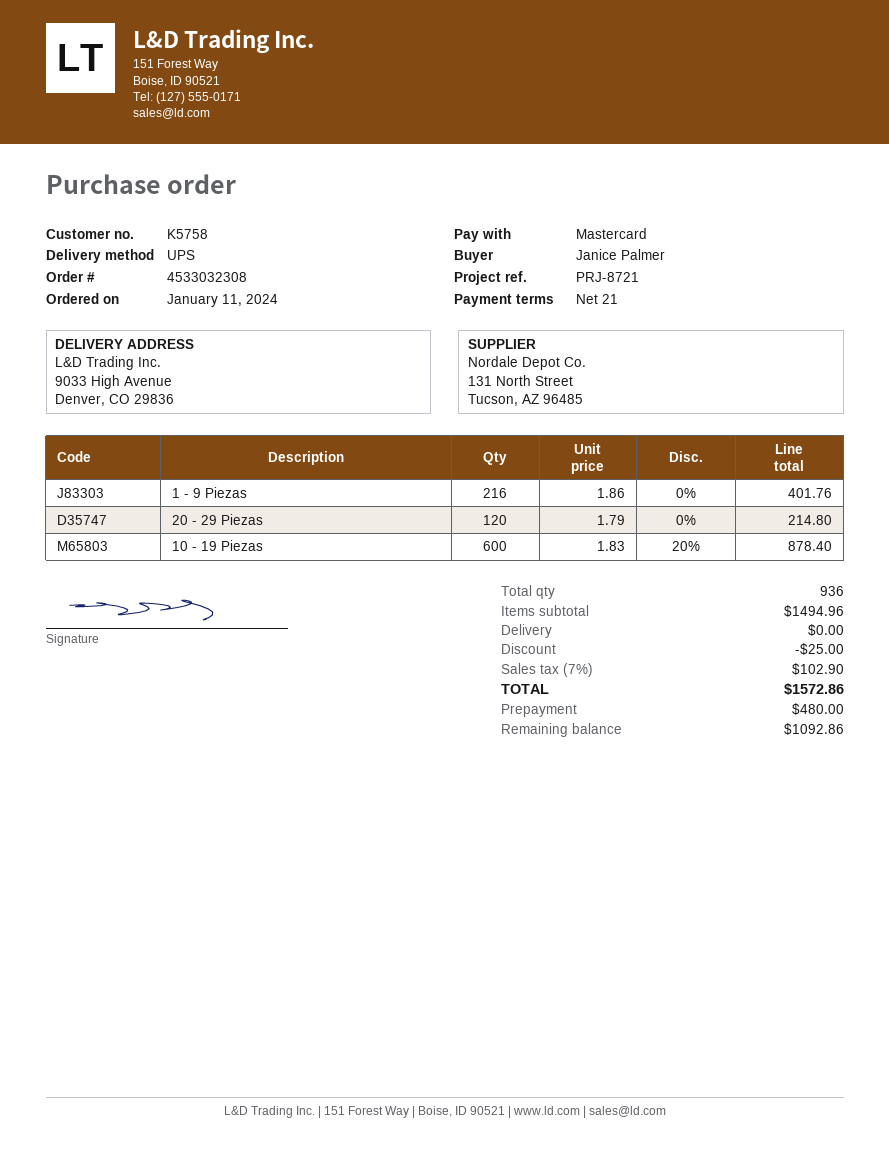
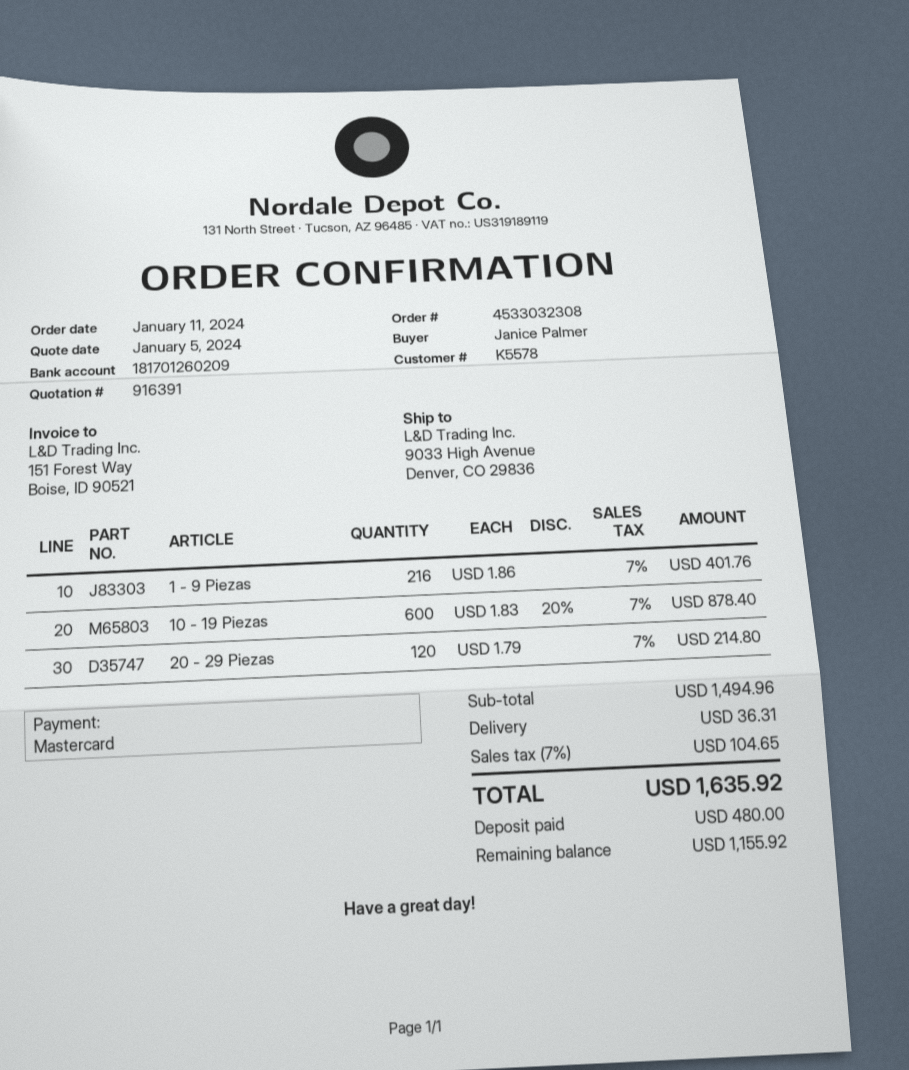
customer number: K5758 -> K5578
discount: 25.00 -> none
shipping: 0.00 -> 36.31
tax: 7% = 102.90 -> 7% = 104.65
total: 1572.86 -> 1635.92
balance: 1092.86 -> 1155.92

